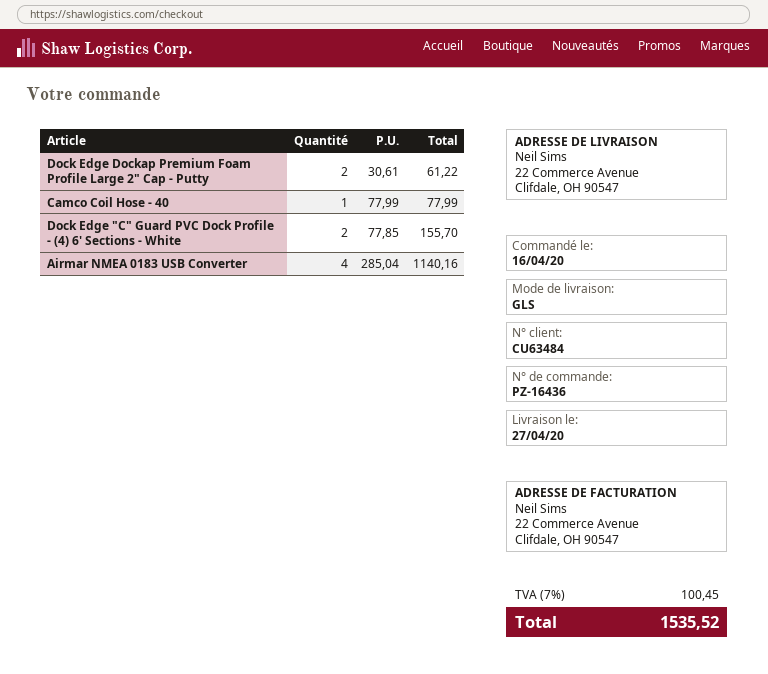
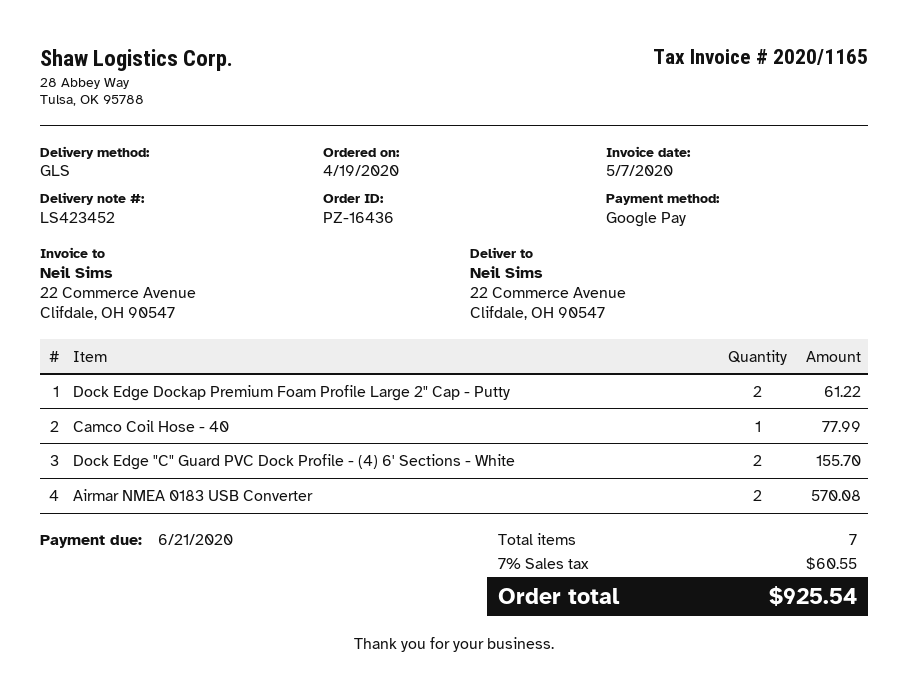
order date: 2020-04-16 -> 2020-04-19
Airmar NMEA 0183 USB Converter: 4 for 1140.16 -> 2 for 570.08
tax: 7% = 100.45 -> 7% = 60.55
total: 1535.52 -> 925.54

